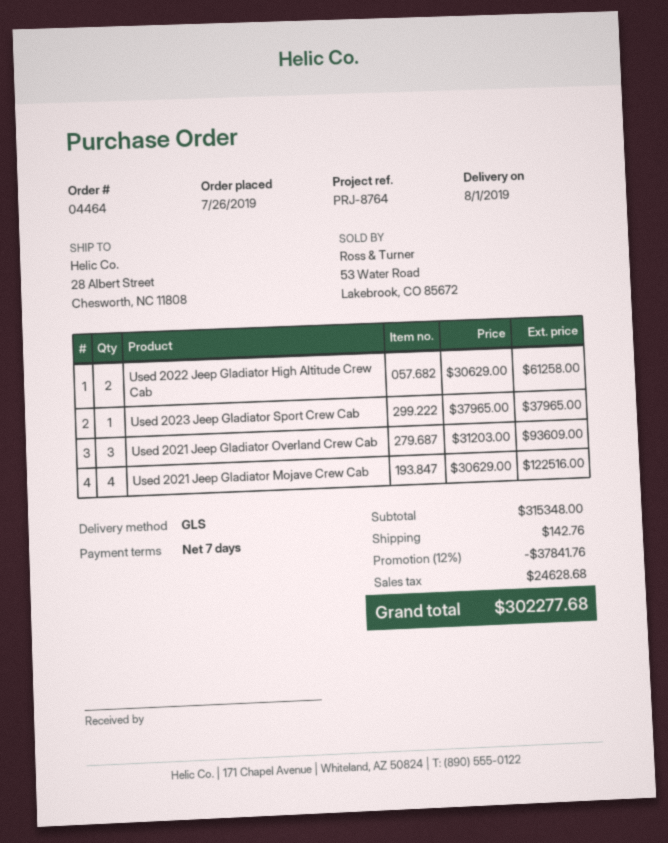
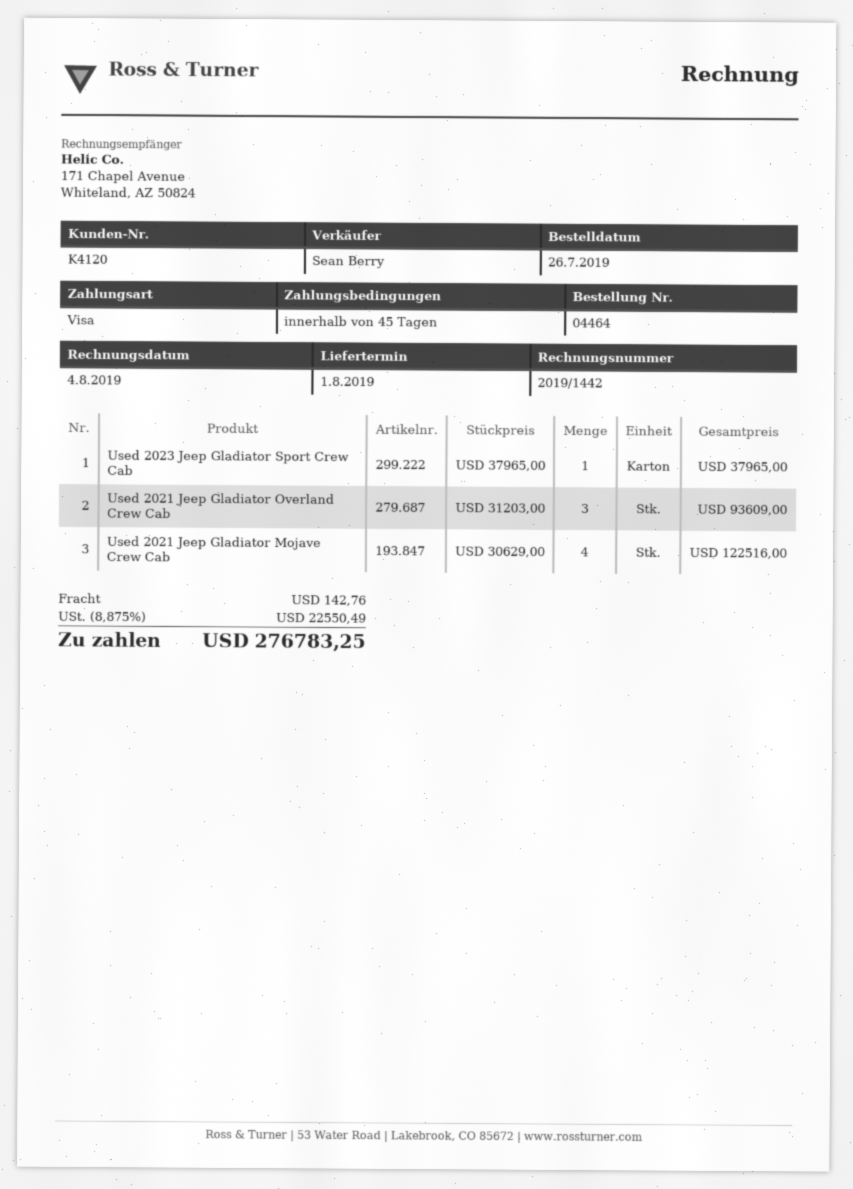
payment terms: 7 days -> 45 days
Used 2022 Jeep Gladiator High Altitude Crew Cab: 2 x 30629.00 = 61258.00 -> none
discount: 12% = 37841.76 -> none
tax: 24628.68 -> 22550.49
total: 302277.68 -> 276783.25

